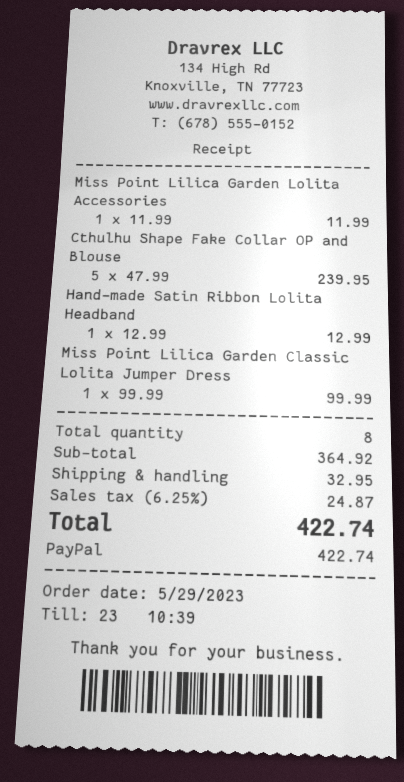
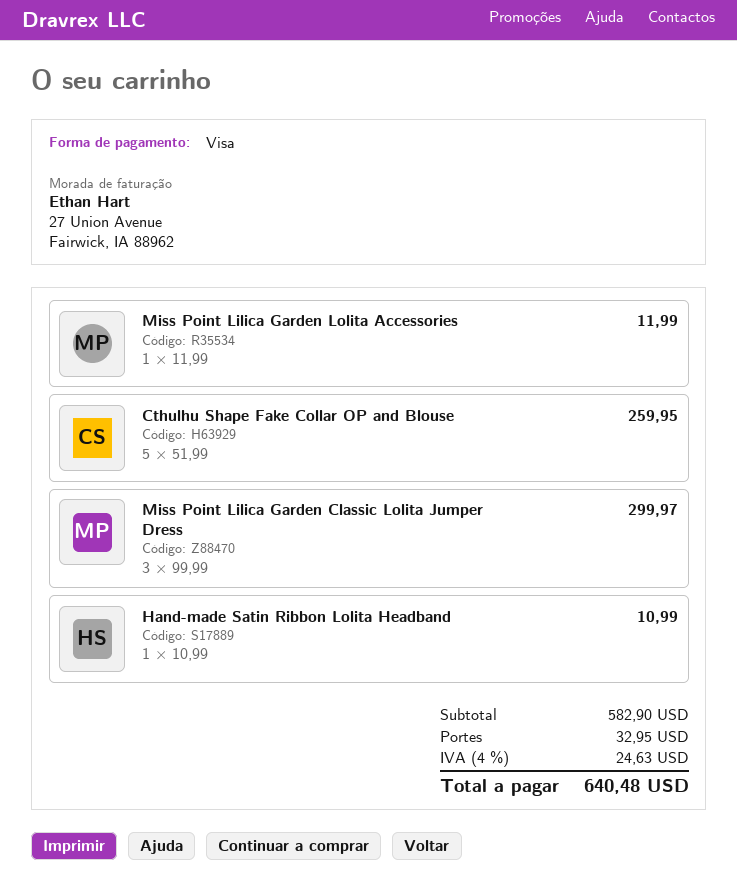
payment method: PayPal -> Visa
Cthulhu Shape Fake Collar OP and Blouse: 5 x 47.99 = 239.95 -> 5 x 51.99 = 259.95
Hand-made Satin Ribbon Lolita Headband: 1 x 12.99 = 12.99 -> 1 x 10.99 = 10.99
Miss Point Lilica Garden Classic Lolita Jumper Dress: 1 x 99.99 = 99.99 -> 3 x 99.99 = 299.97
subtotal: 364.92 -> 582.90
tax: 6.25% = 24.87 -> 4% = 24.63
total: 422.74 -> 640.48

